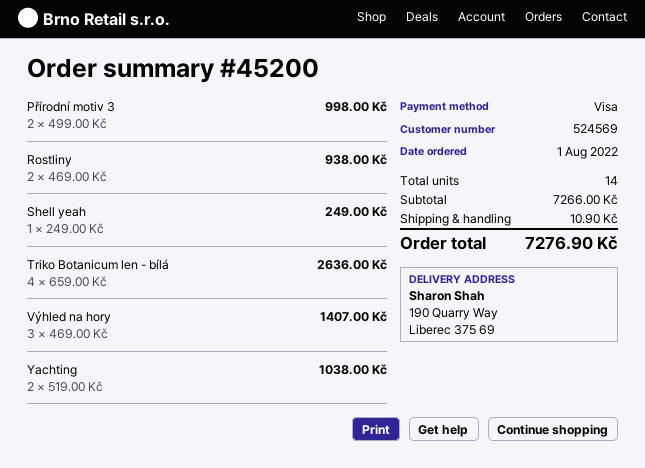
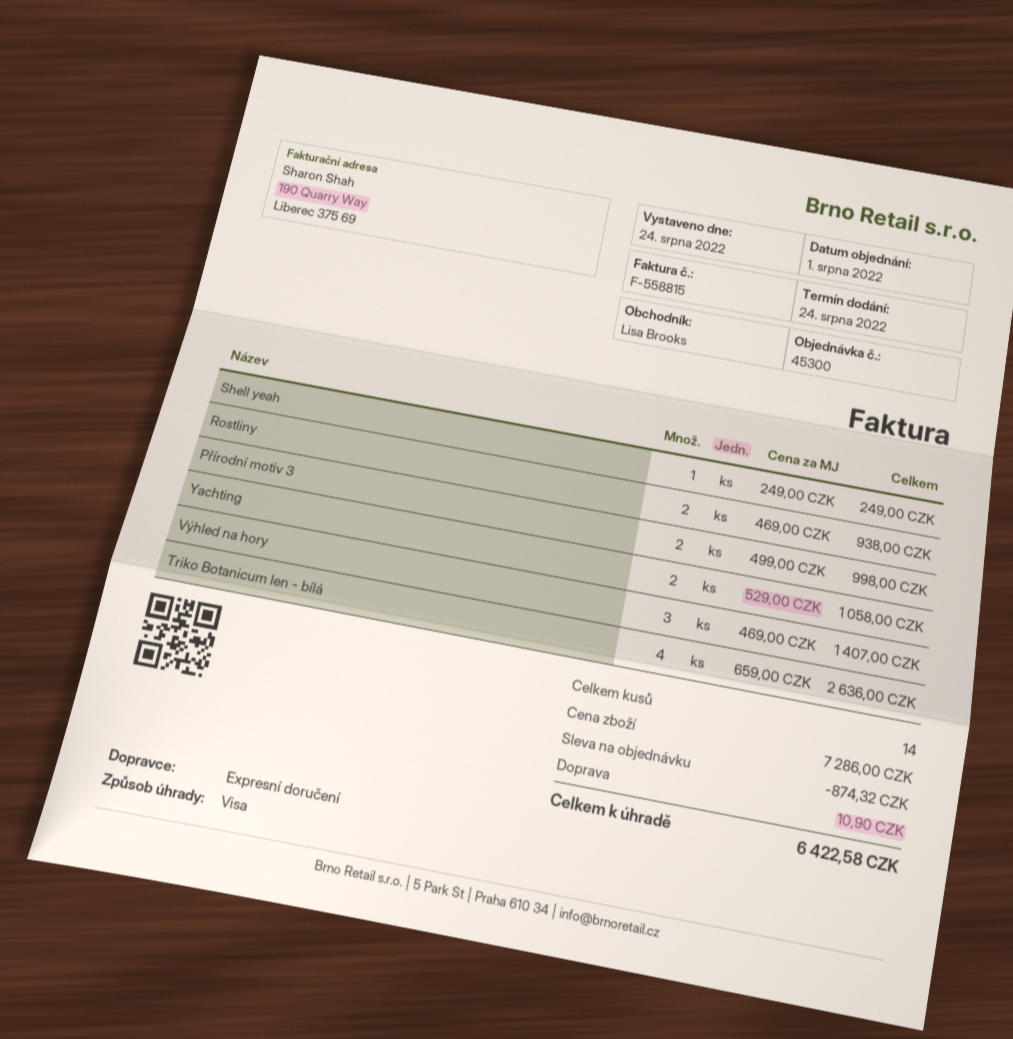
order number: 45200 -> 45300
Yachting: 2 x 519.00 = 1038.00 -> 2 x 529.00 = 1058.00
subtotal: 7266.00 -> 7286.00
discount: none -> 874.32
total: 7276.90 -> 6422.58

